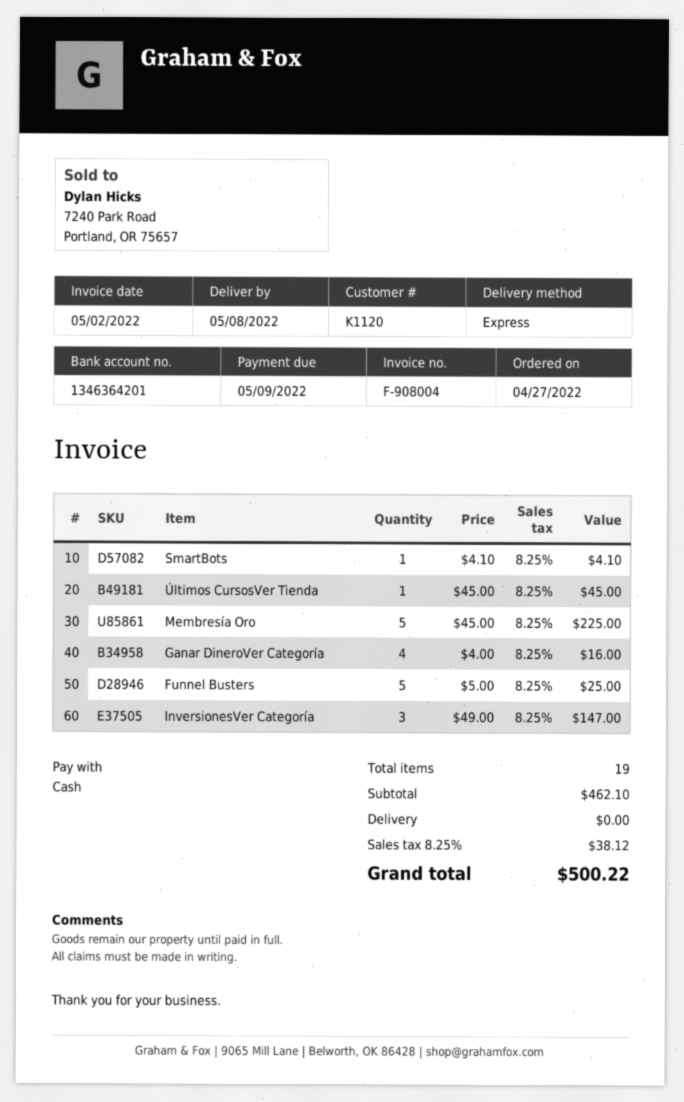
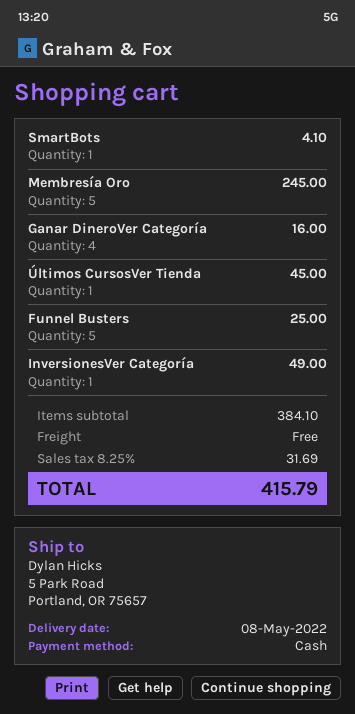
Membresía Oro: 5 for 225.00 -> 5 for 245.00
InversionesVer Categoría: 3 for 147.00 -> 1 for 49.00
subtotal: 462.10 -> 384.10
tax: 8.25% = 38.12 -> 8.25% = 31.69
total: 500.22 -> 415.79

